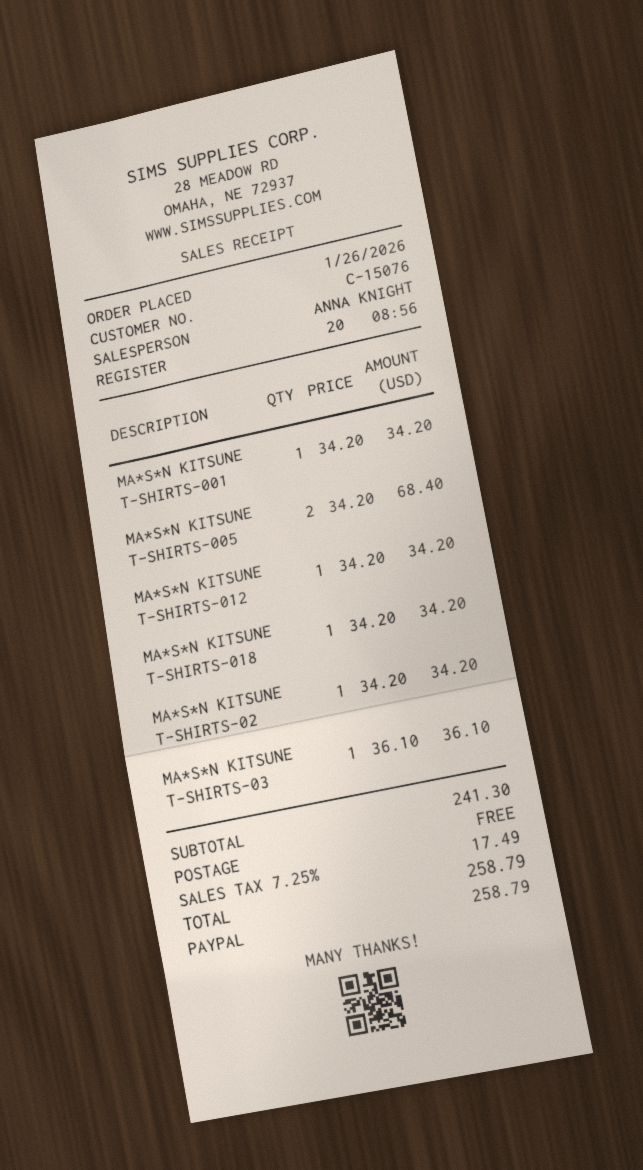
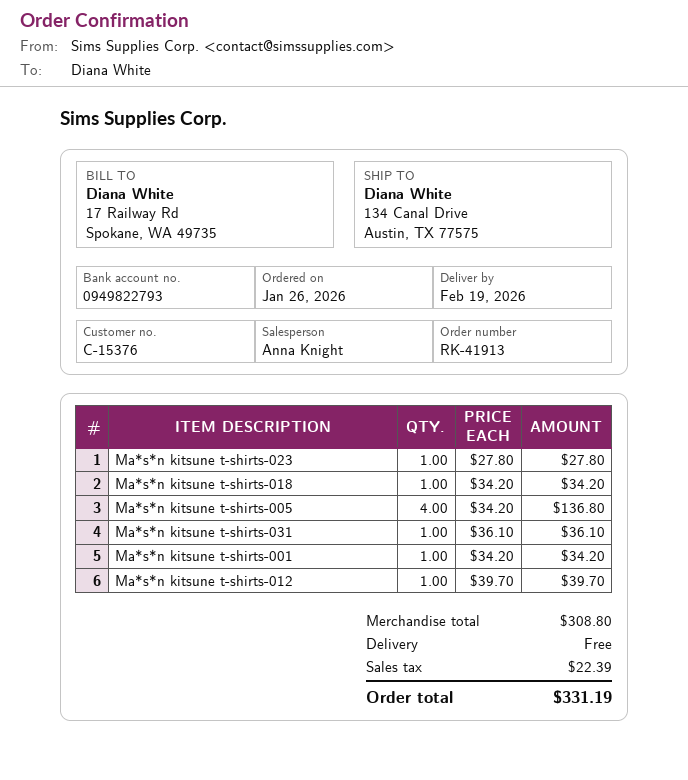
customer number: C-15076 -> C-15376
MA*S*N KITSUNE T-SHIRTS-005: 2 x 34.20 = 68.40 -> 4 x 34.20 = 136.80
MA*S*N KITSUNE T-SHIRTS-012: 1 x 34.20 = 34.20 -> 1 x 39.70 = 39.70
MA*S*N KITSUNE T-SHIRTS-02: 1 x 34.20 = 34.20 -> 1 x 27.80 = 27.80
subtotal: 241.30 -> 308.80
tax: 17.49 -> 22.39
total: 258.79 -> 331.19

